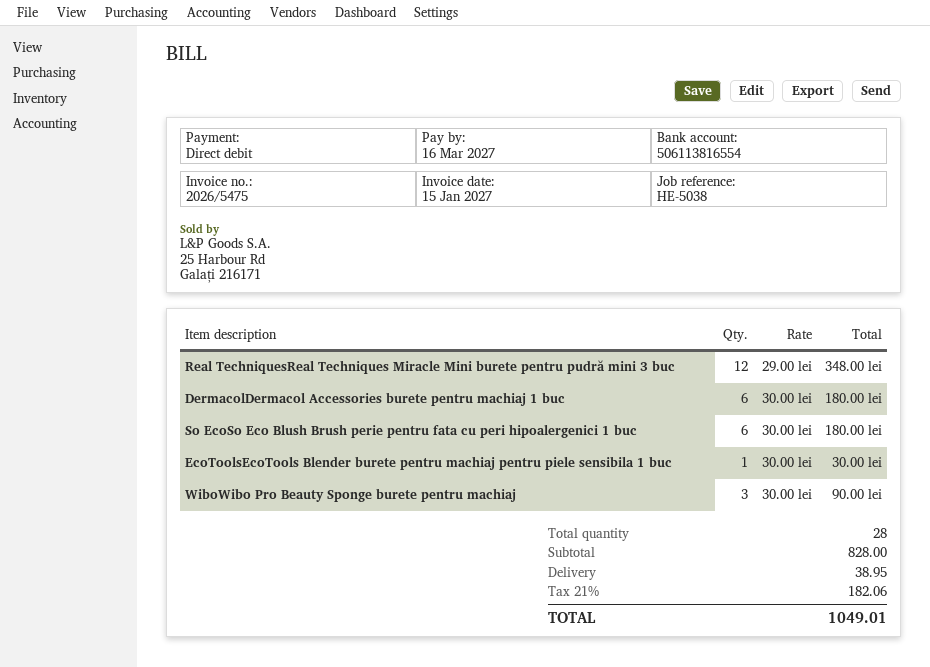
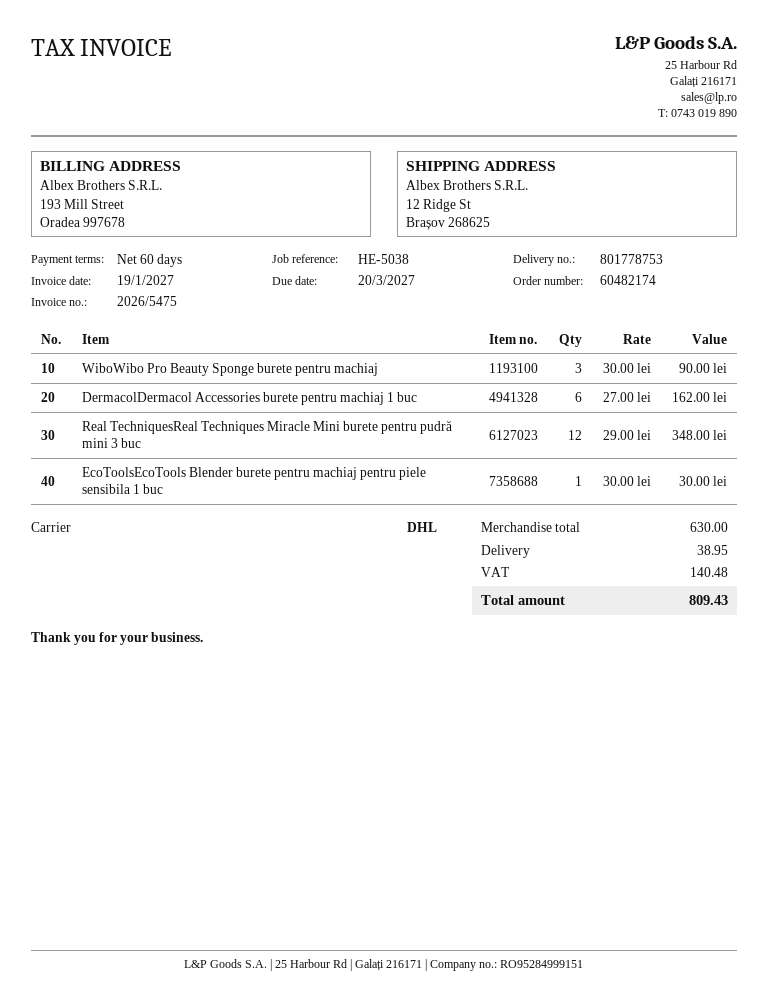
invoice date: 2027-01-15 -> 2027-01-19
due date: 2027-03-16 -> 2027-03-20
DermacolDermacol Accessories burete pentru machiaj 1 buc: 6 x 30.00 = 180.00 -> 6 x 27.00 = 162.00
So EcoSo Eco Blush Brush perie pentru fata cu peri hipoalergenici 1 buc: 6 x 30.00 = 180.00 -> none
subtotal: 828.00 -> 630.00
tax: 182.06 -> 140.48
total: 1049.01 -> 809.43

